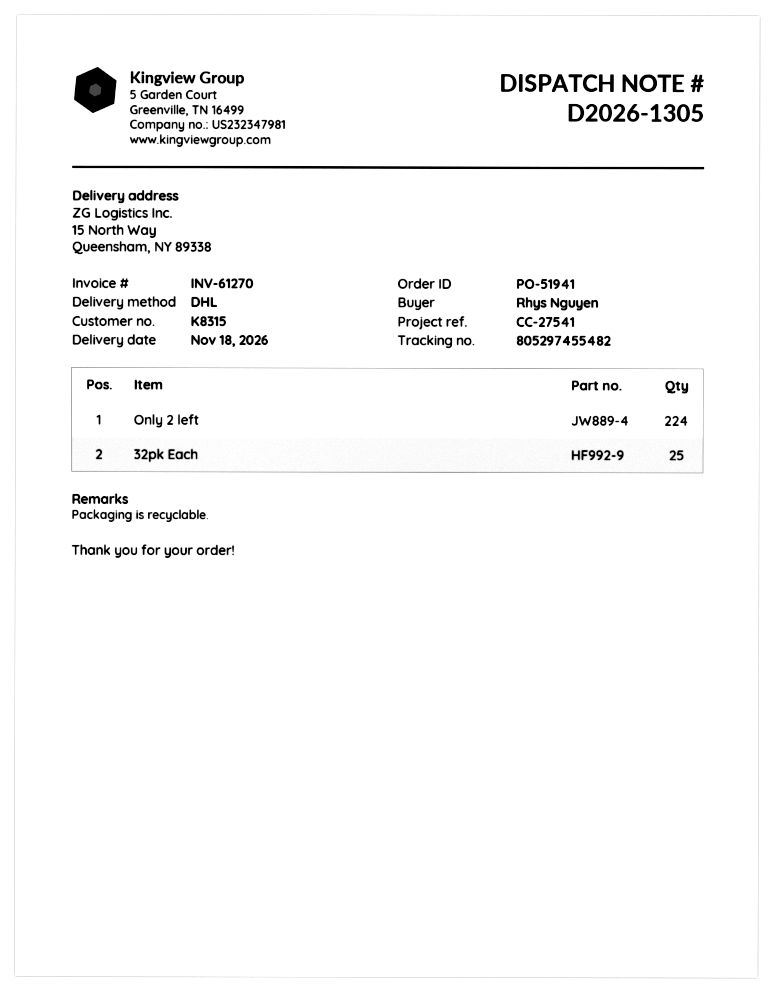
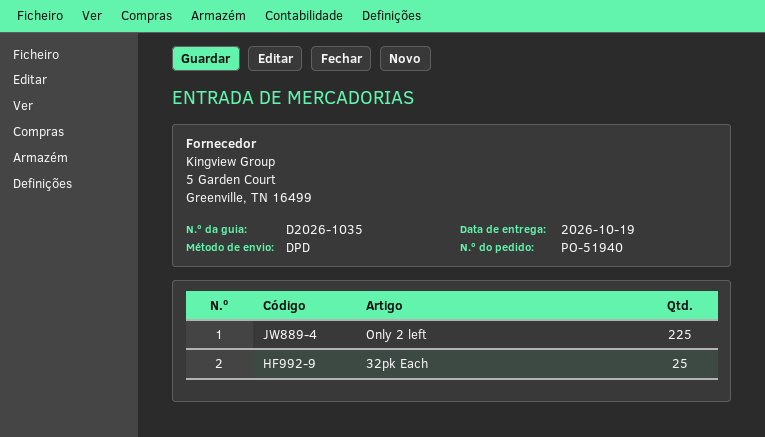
order number: PO-51941 -> PO-51940
delivery note number: D2026-1305 -> D2026-1035
delivery date: 2026-11-18 -> 2026-10-19
shipping method: DHL -> DPD
Only 2 left: 224 -> 225

